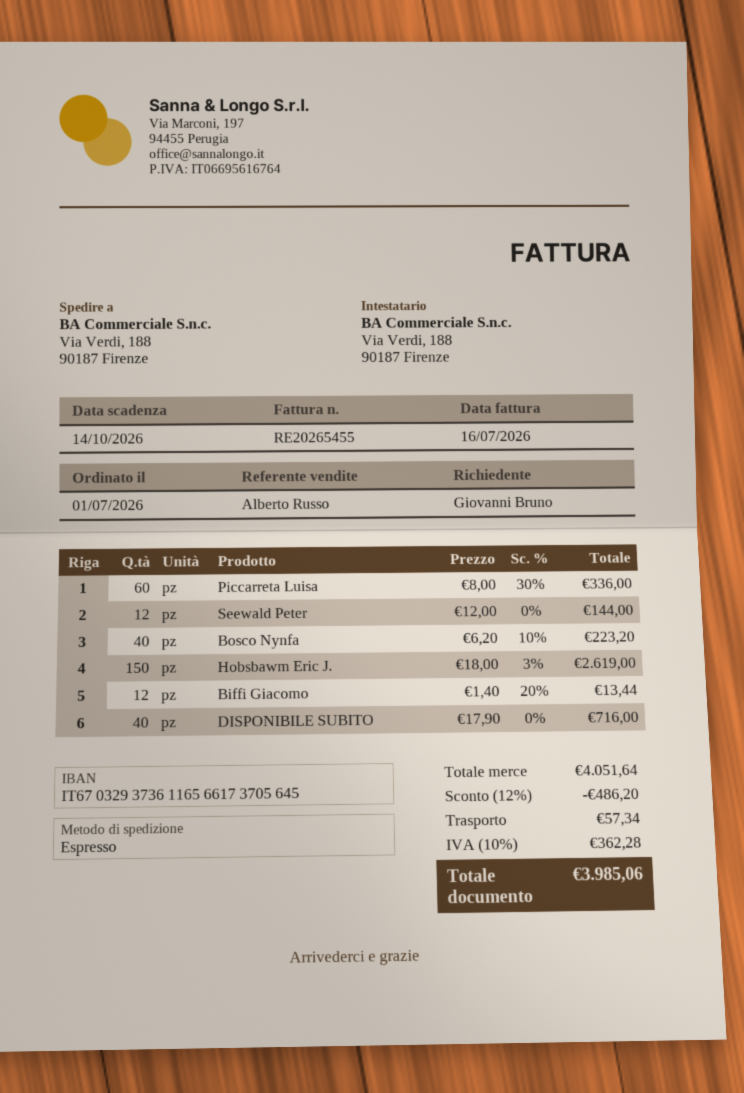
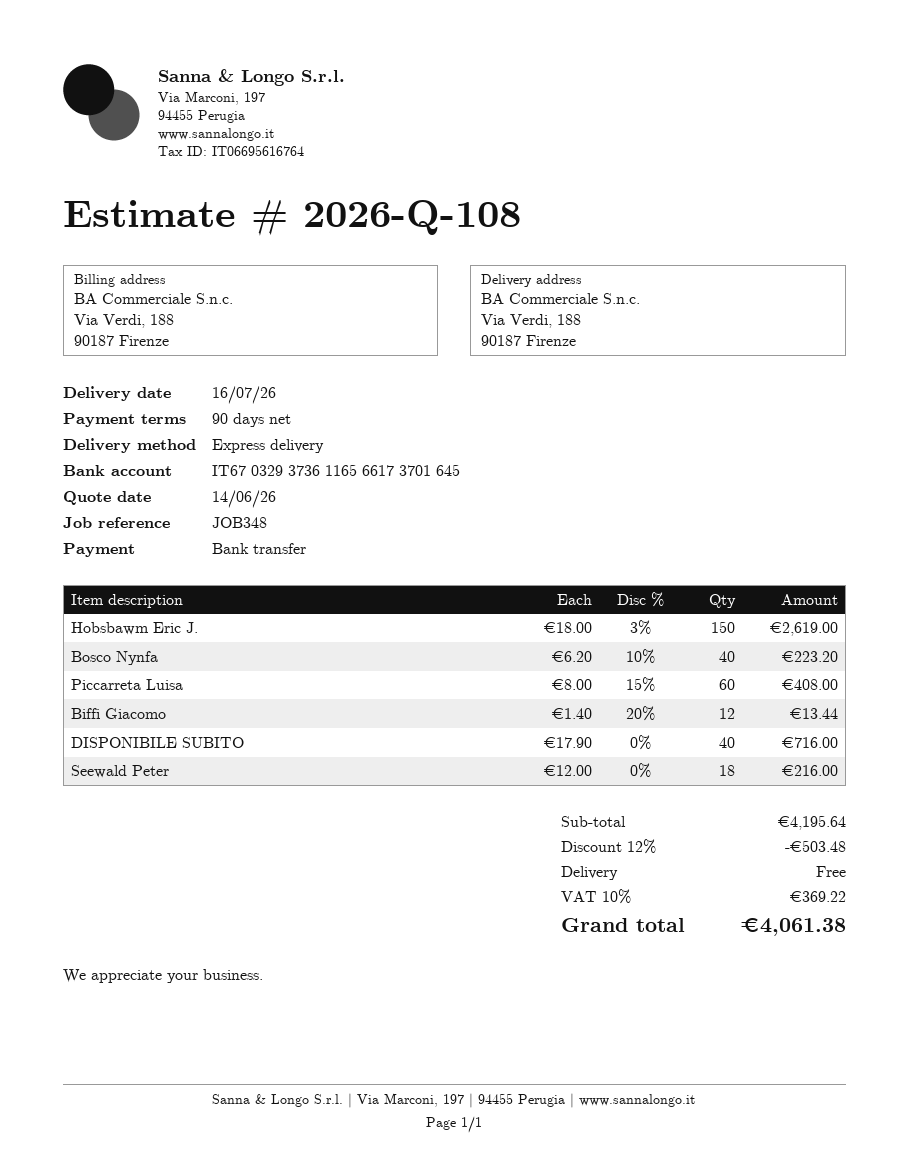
bank account: IT6703293736116566173705645 -> IT6703293736116566173701645
Piccarreta Luisa: 60 x 8.00 - 30% = 336.00 -> 60 x 8.00 - 15% = 408.00
Seewald Peter: 12 x 12.00 = 144.00 -> 18 x 12.00 = 216.00
subtotal: 4051.64 -> 4195.64
discount: 12% = 486.20 -> 12% = 503.48
shipping: 57.34 -> 0.00
tax: 10% = 362.28 -> 10% = 369.22
total: 3985.06 -> 4061.38

